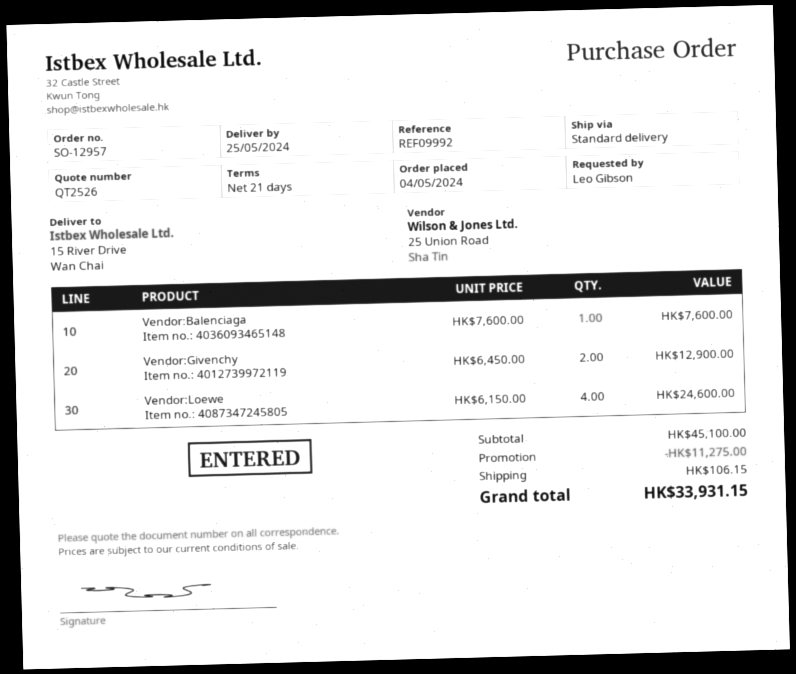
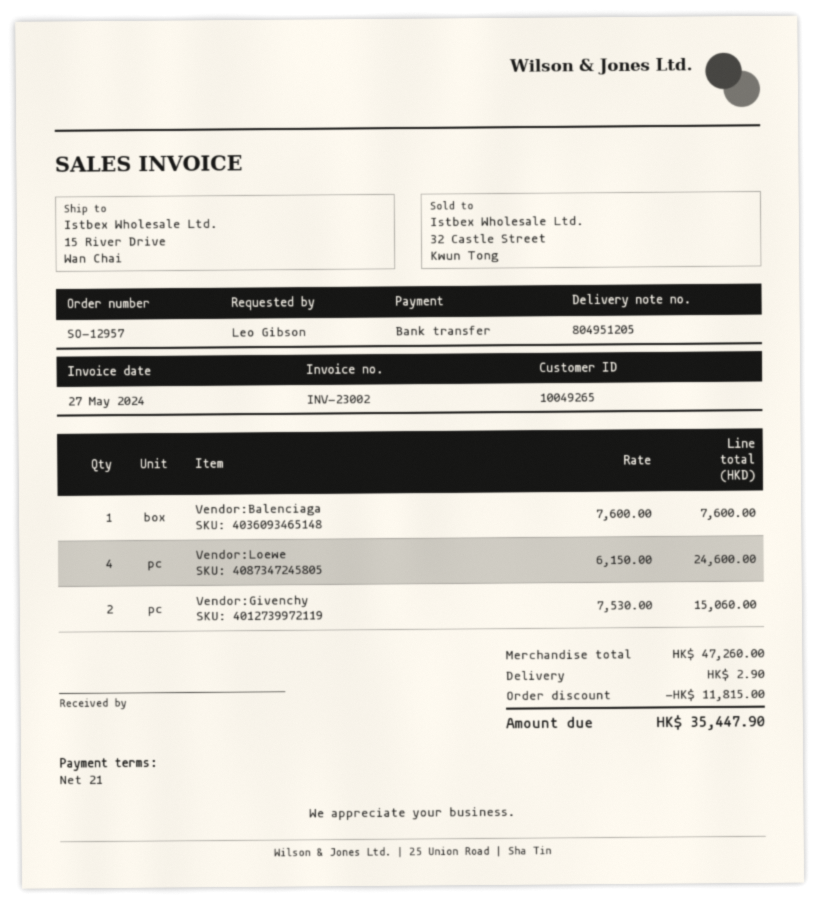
Vendor:Givenchy: 2 x 6450.00 = 12900.00 -> 2 x 7530.00 = 15060.00
subtotal: 45100.00 -> 47260.00
discount: 11275.00 -> 11815.00
shipping: 106.15 -> 2.90
total: 33931.15 -> 35447.90

